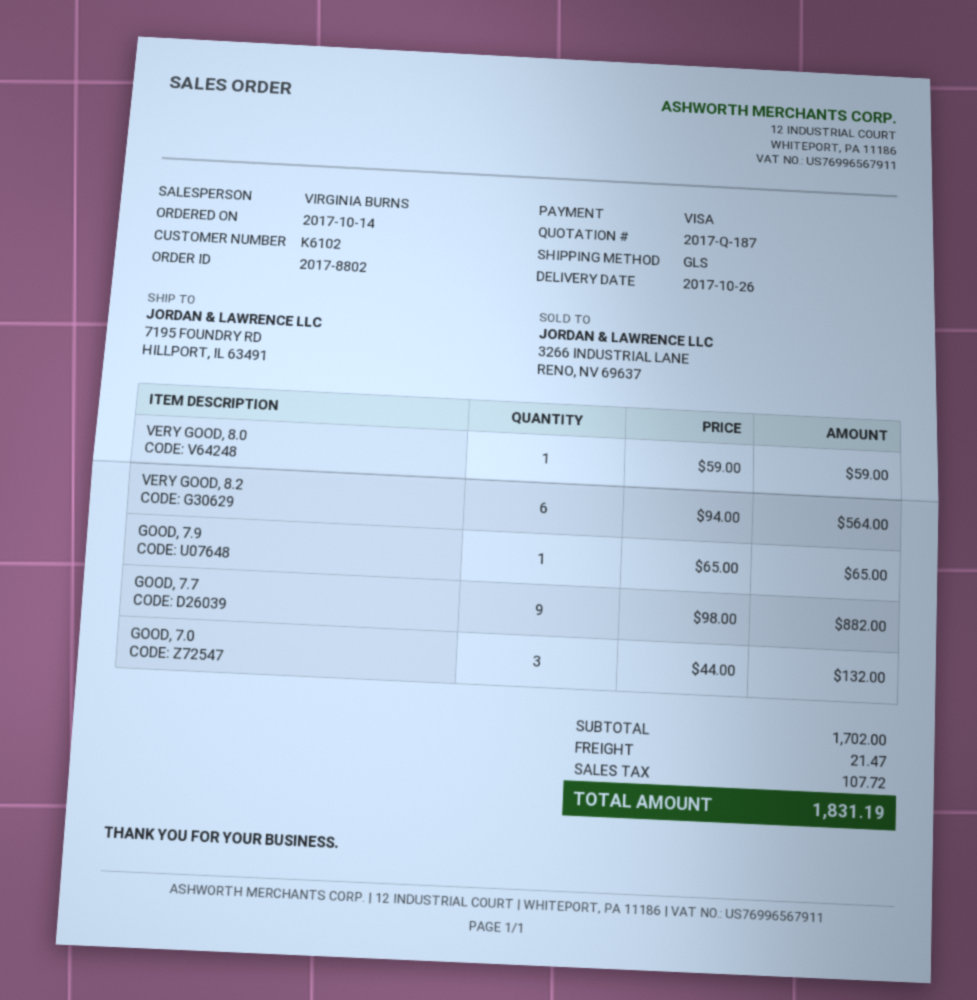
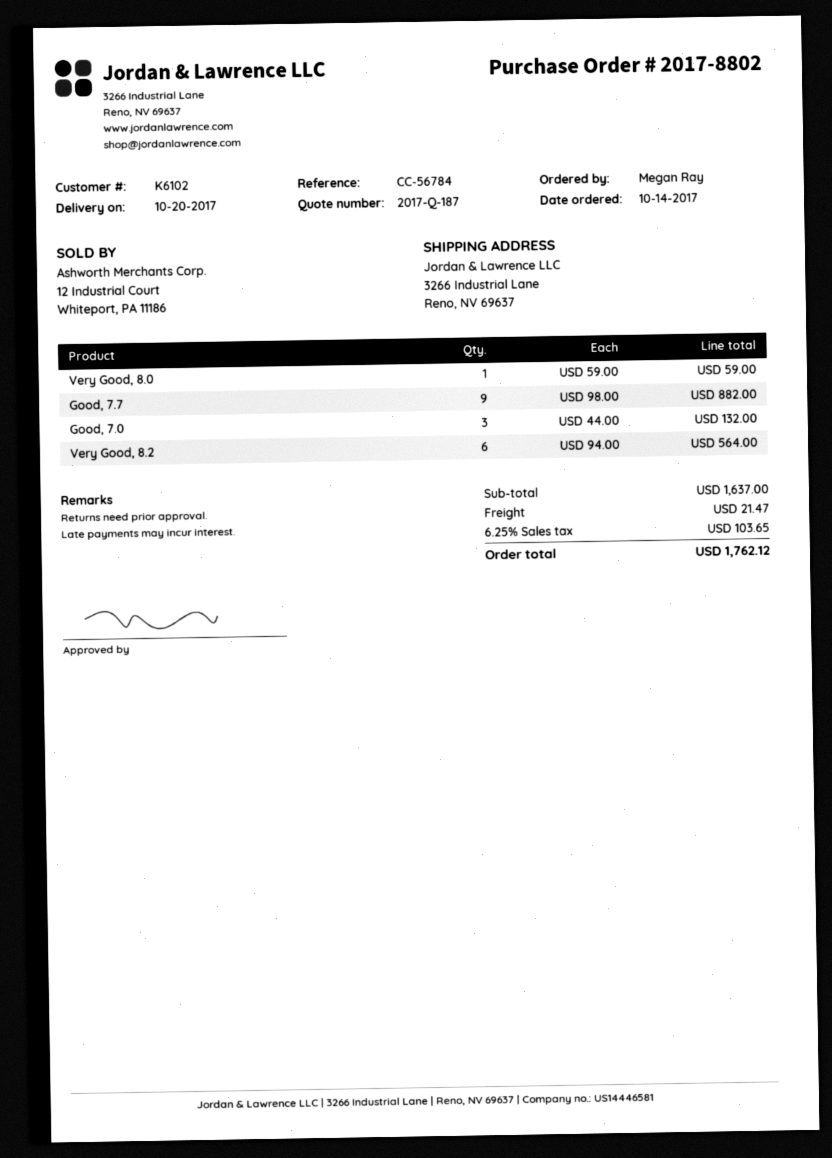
delivery date: 2017-10-26 -> 2017-10-20
ship to: 7195 FOUNDRY RD, HILLPORT, IL 63491 -> 3266 Industrial Lane, Reno, NV 69637
GOOD, 7.9: 1 x 65.00 = 65.00 -> none
subtotal: 1702.00 -> 1637.00
tax: 107.72 -> 103.65
total: 1831.19 -> 1762.12

